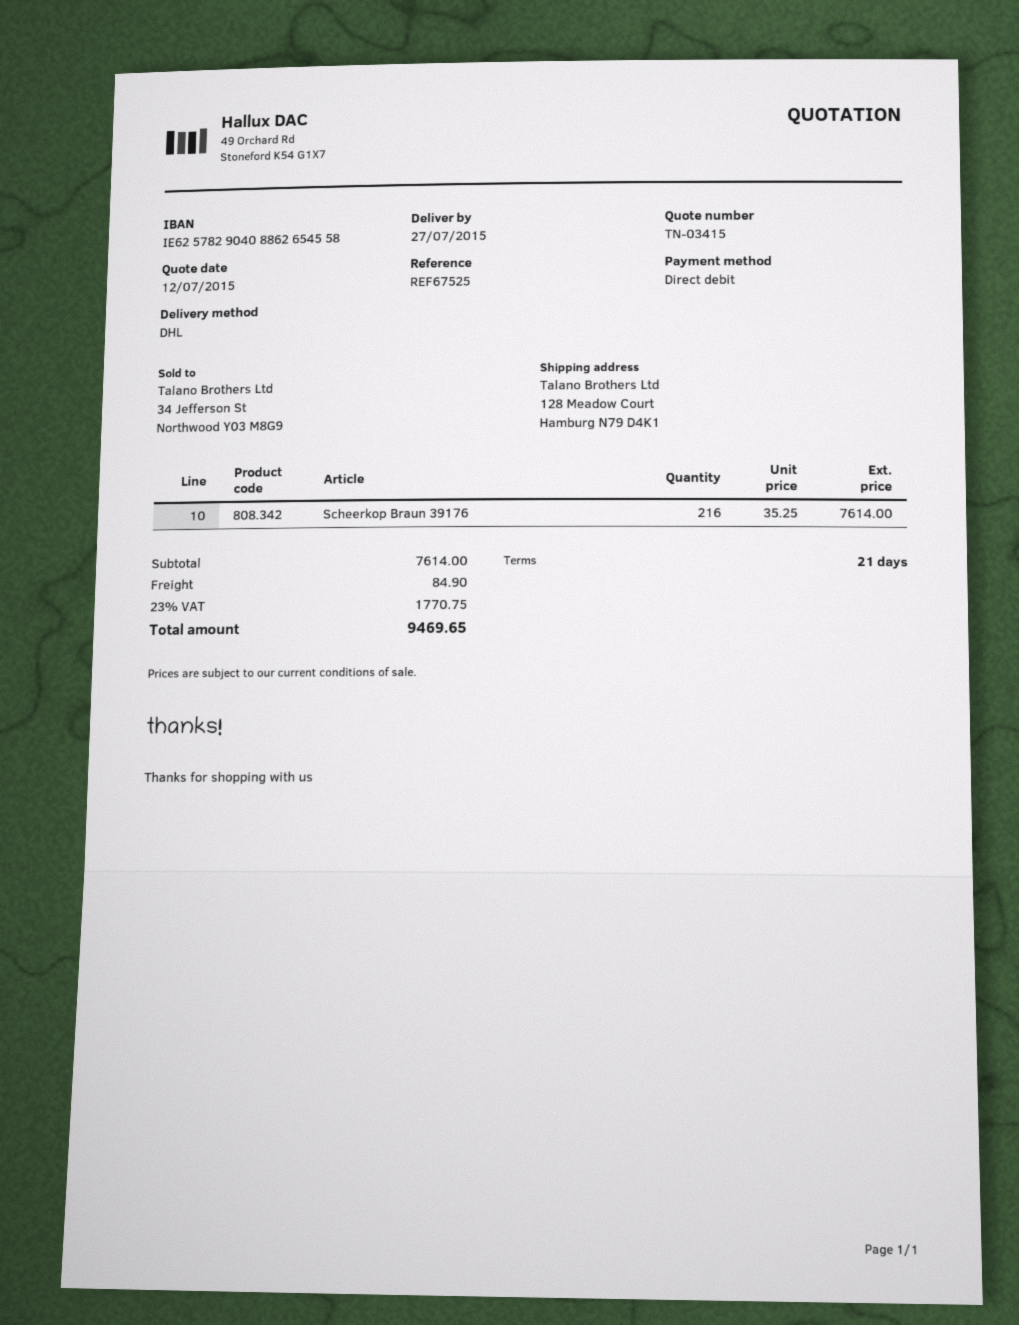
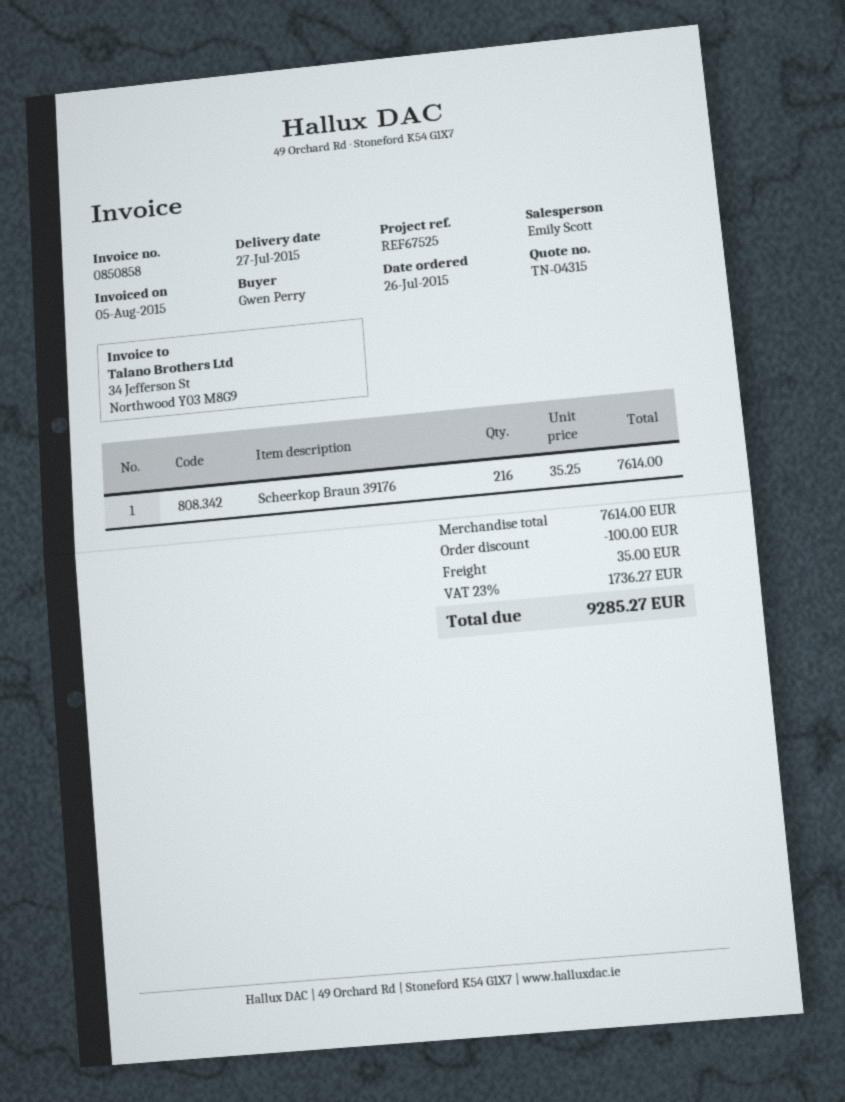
quote number: TN-03415 -> TN-04315
discount: none -> 100.00
shipping: 84.90 -> 35.00
tax: 23% = 1770.75 -> 23% = 1736.27
total: 9469.65 -> 9285.27

